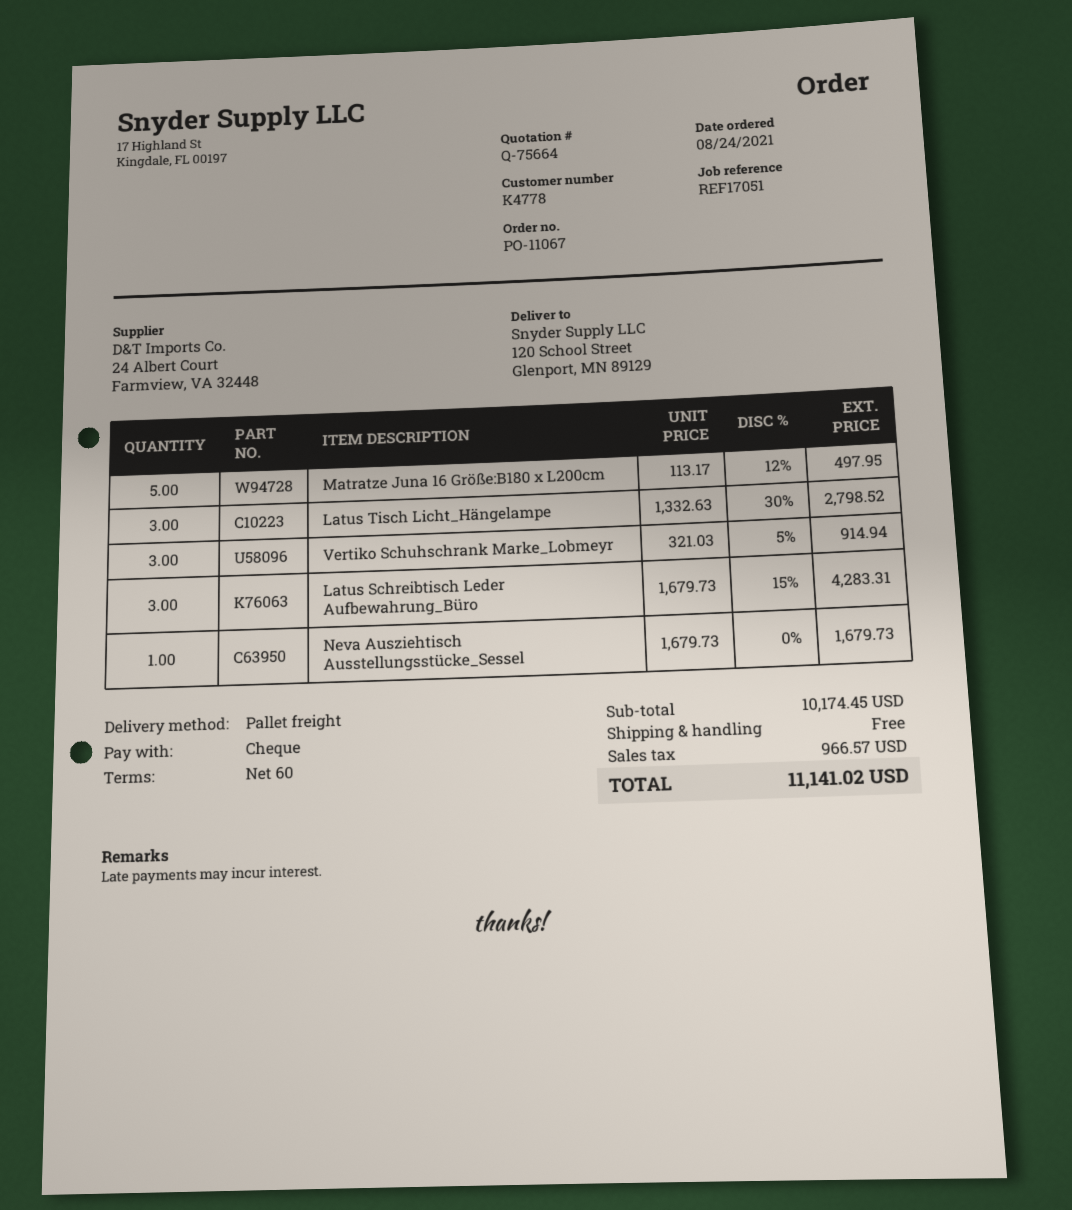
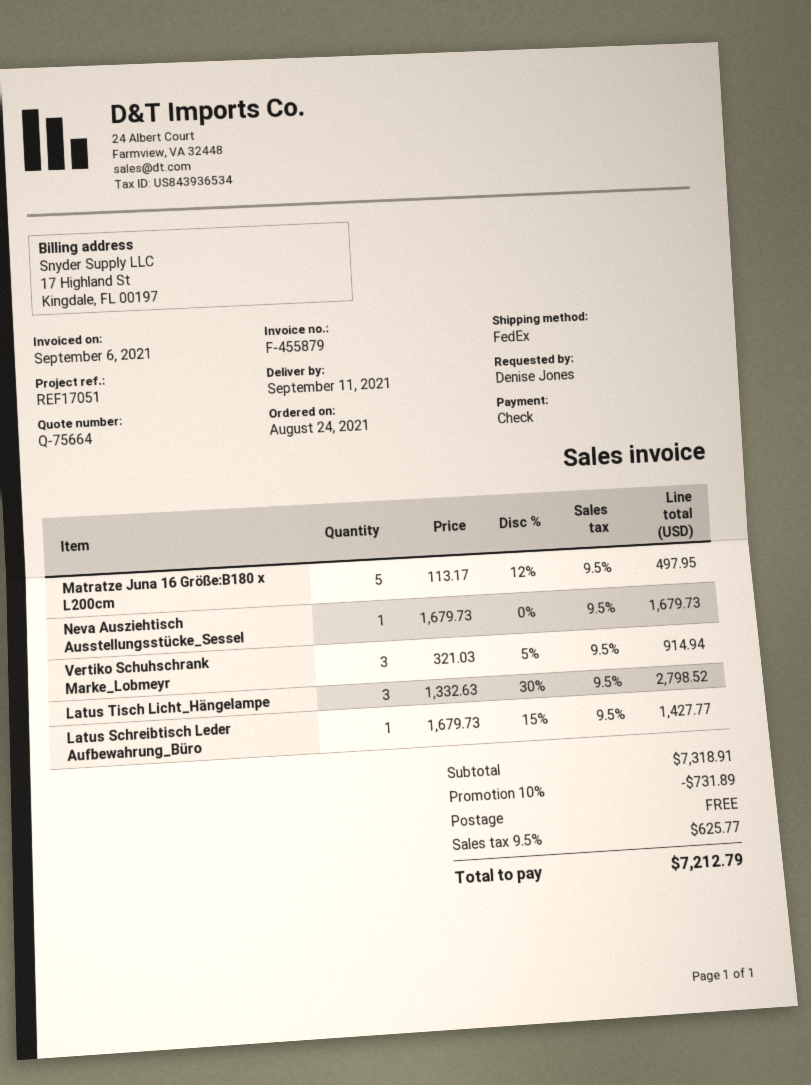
shipping method: pallet freight -> FedEx
Latus Schreibtisch Leder Aufbewahrung_Büro: 3 x 1679.73 - 15% = 4283.31 -> 1 x 1679.73 - 15% = 1427.77
subtotal: 10174.45 -> 7318.91
discount: none -> 10% = 731.89
tax: 966.57 -> 625.77
total: 11141.02 -> 7212.79

